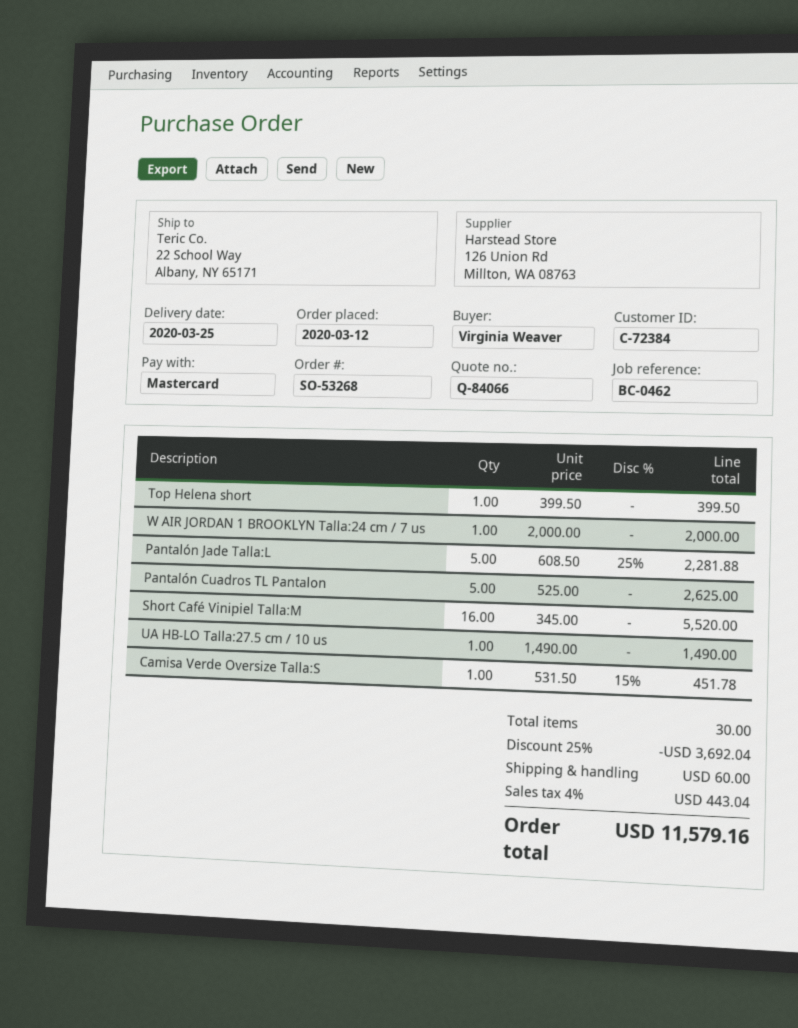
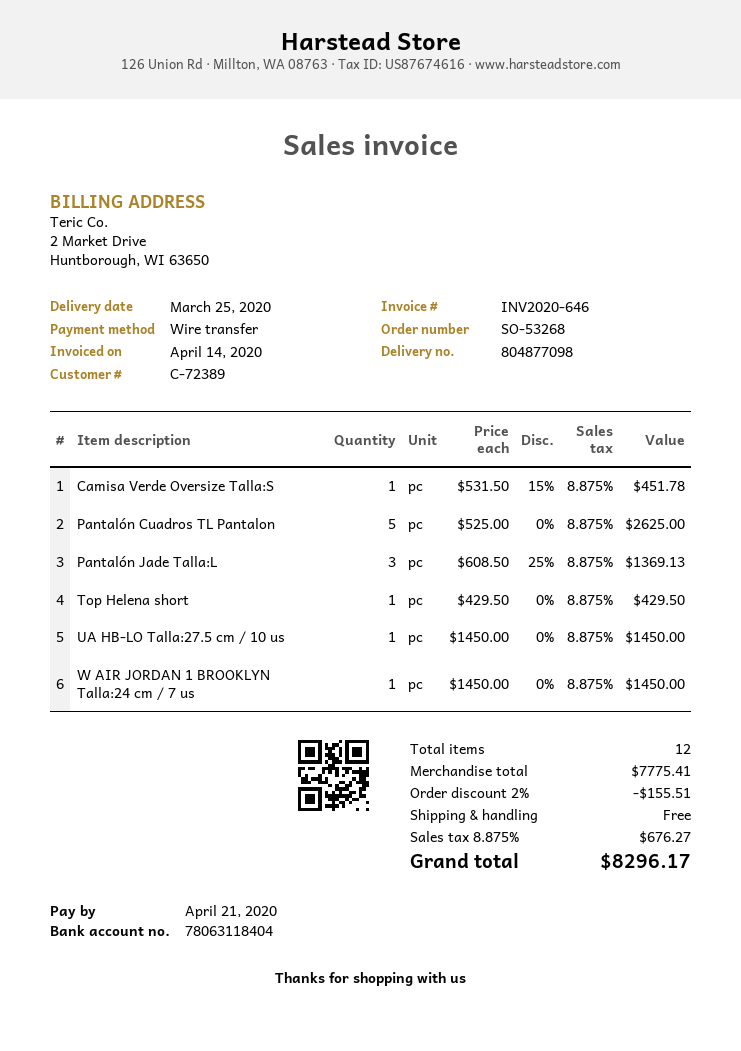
customer number: C-72384 -> C-72389
payment method: Mastercard -> bank transfer
Top Helena short: 1 x 399.50 = 399.50 -> 1 x 429.50 = 429.50
W AIR JORDAN 1 BROOKLYN Talla:24 cm / 7 us: 1 x 2000.00 = 2000.00 -> 1 x 1450.00 = 1450.00
Pantalón Jade Talla:L: 5 x 608.50 - 25% = 2281.88 -> 3 x 608.50 - 25% = 1369.13
Short Café Vinipiel Talla:M: 16 x 345.00 = 5520.00 -> none
UA HB-LO Talla:27.5 cm / 10 us: 1 x 1490.00 = 1490.00 -> 1 x 1450.00 = 1450.00
total quantity: 30 -> 12
discount: 25% = 3692.04 -> 2% = 155.51
shipping: 60.00 -> 0.00
tax: 4% = 443.04 -> 8.875% = 676.27
total: 11579.16 -> 8296.17

